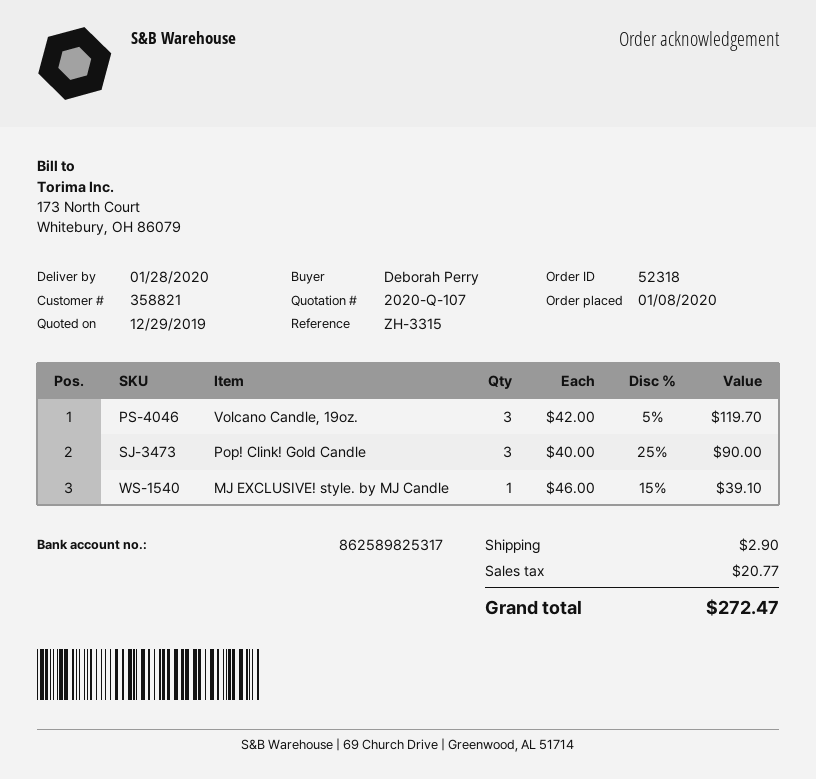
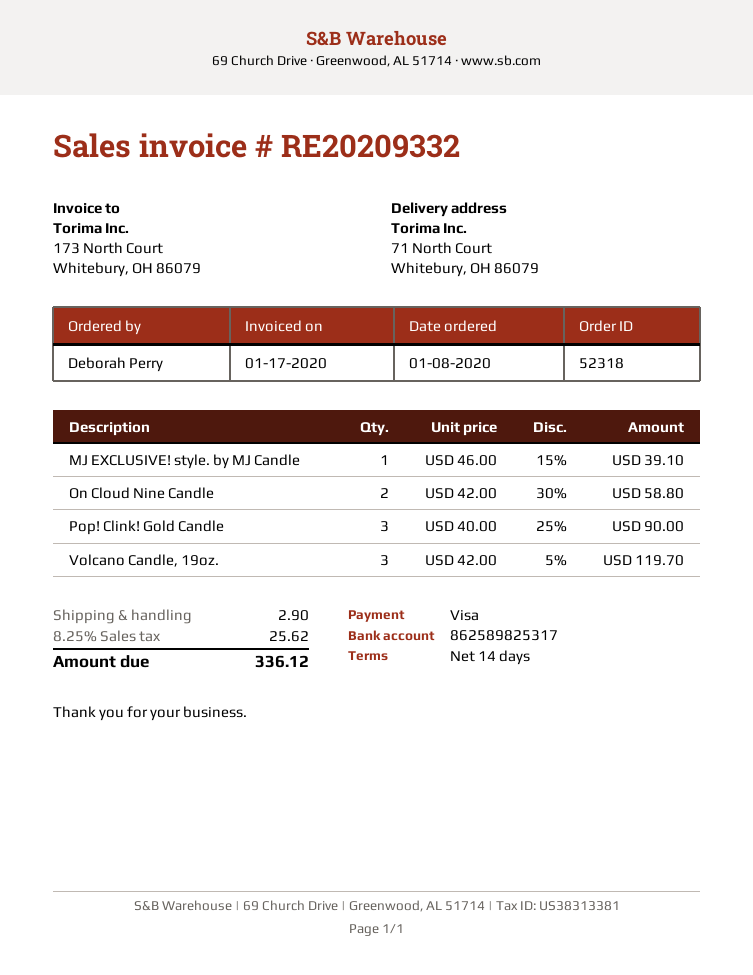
On Cloud Nine Candle: none -> 2 x 42.00 - 30% = 58.80
tax: 20.77 -> 25.62
total: 272.47 -> 336.12

